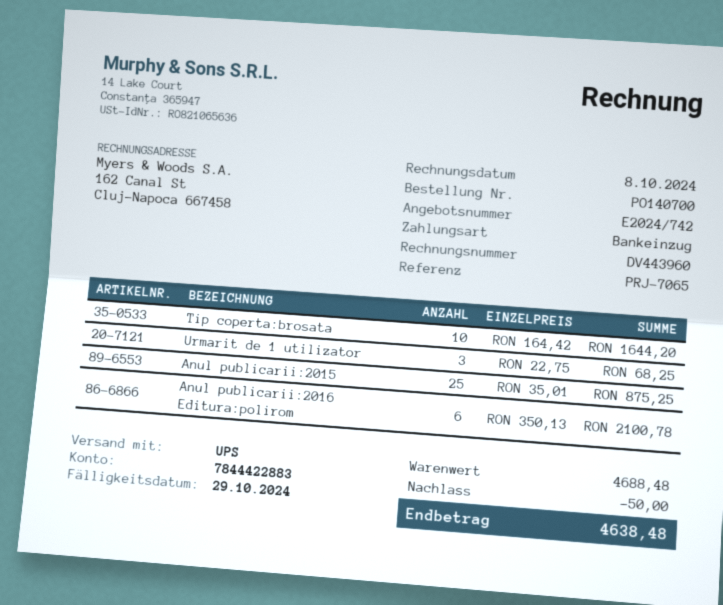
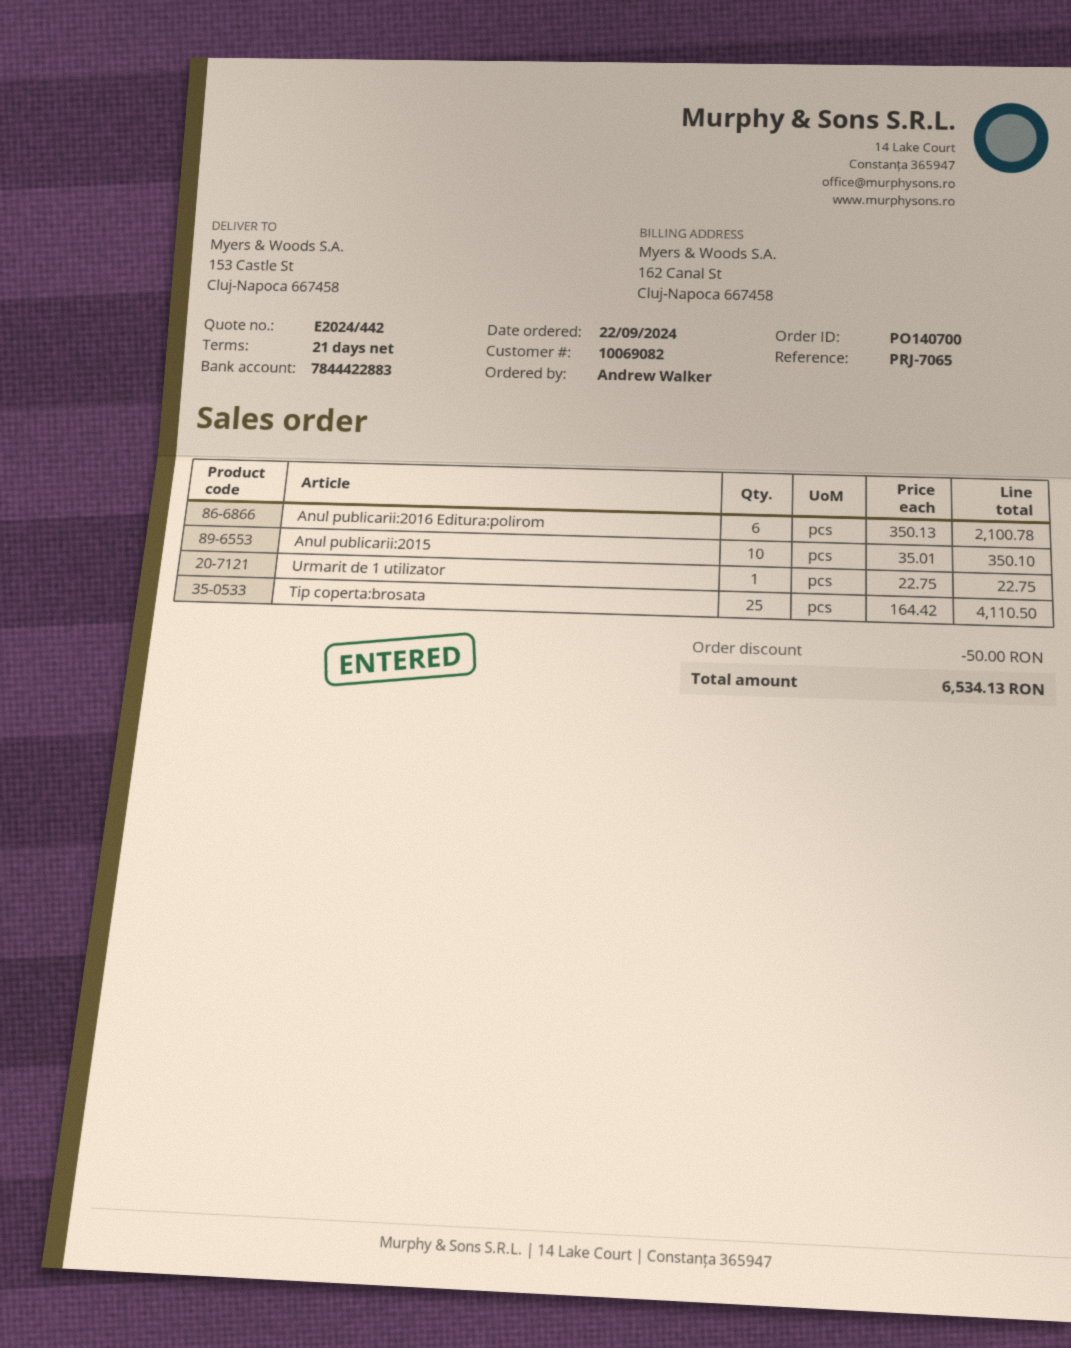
quote number: E2024/742 -> E2024/442
Tip coperta:brosata: 10 x 164.42 = 1644.20 -> 25 x 164.42 = 4110.50
Urmarit de 1 utilizator: 3 x 22.75 = 68.25 -> 1 x 22.75 = 22.75
Anul publicarii:2015: 25 x 35.01 = 875.25 -> 10 x 35.01 = 350.10
total: 4638.48 -> 6534.13

